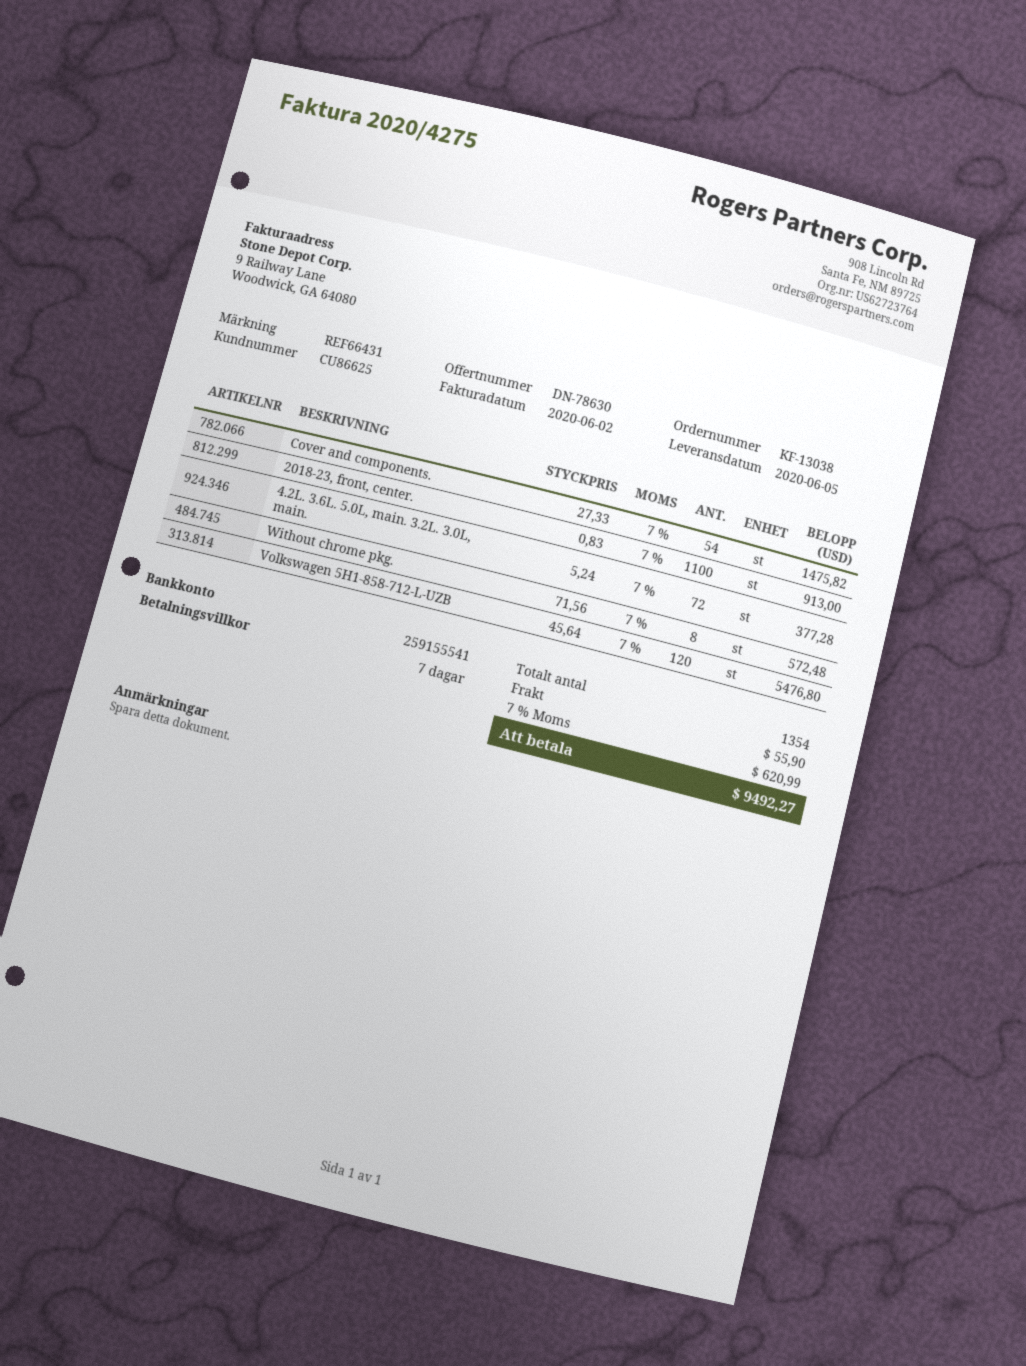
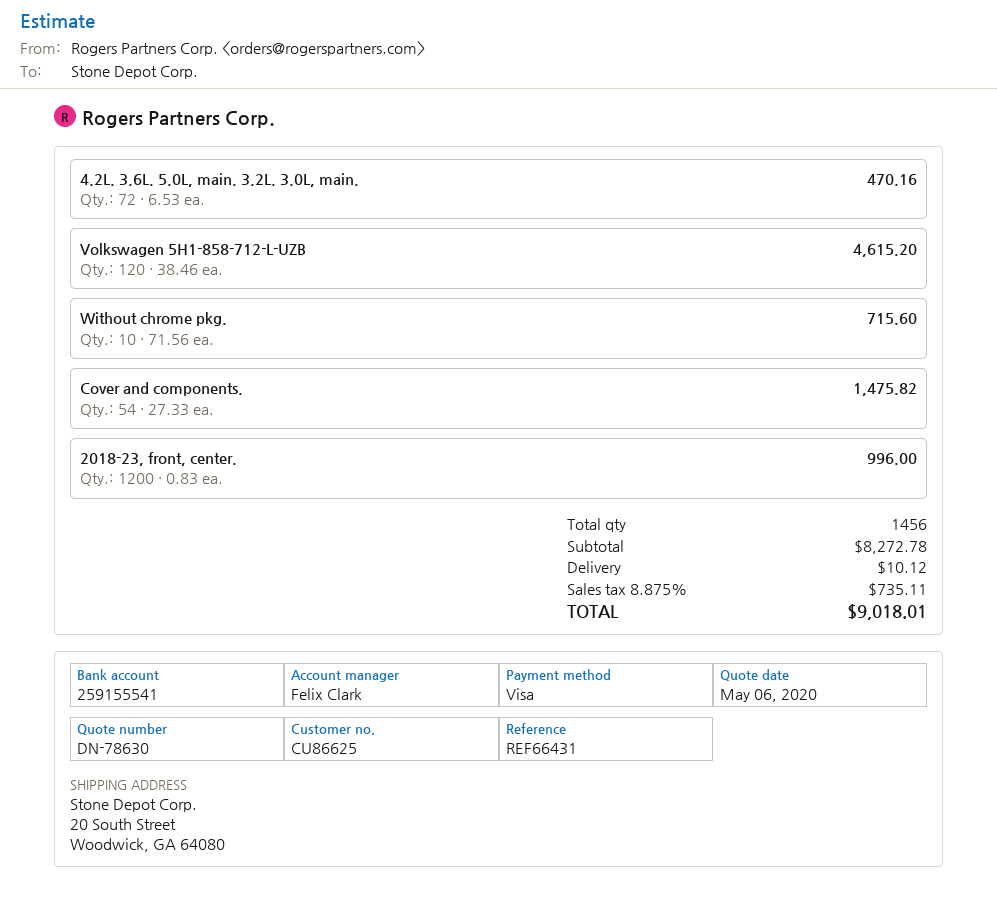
2018-23, front, center.: 1100 x 0.83 = 913.00 -> 1200 x 0.83 = 996.00
4.2L. 3.6L. 5.0L, main. 3.2L. 3.0L, main.: 72 x 5.24 = 377.28 -> 72 x 6.53 = 470.16
Without chrome pkg.: 8 x 71.56 = 572.48 -> 10 x 71.56 = 715.60
Volkswagen 5H1-858-712-L-UZB: 120 x 45.64 = 5476.80 -> 120 x 38.46 = 4615.20
total quantity: 1354 -> 1456
shipping: 55.90 -> 10.12
tax: 7% = 620.99 -> 8.875% = 735.11
total: 9492.27 -> 9018.01

